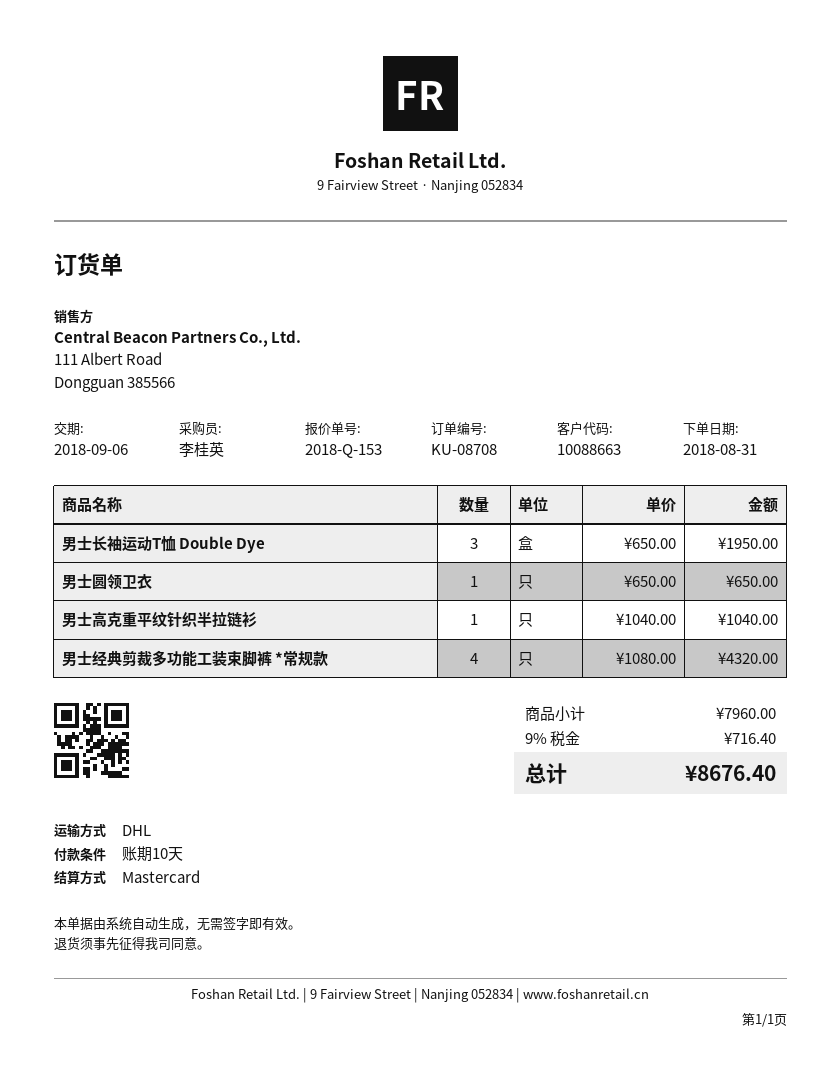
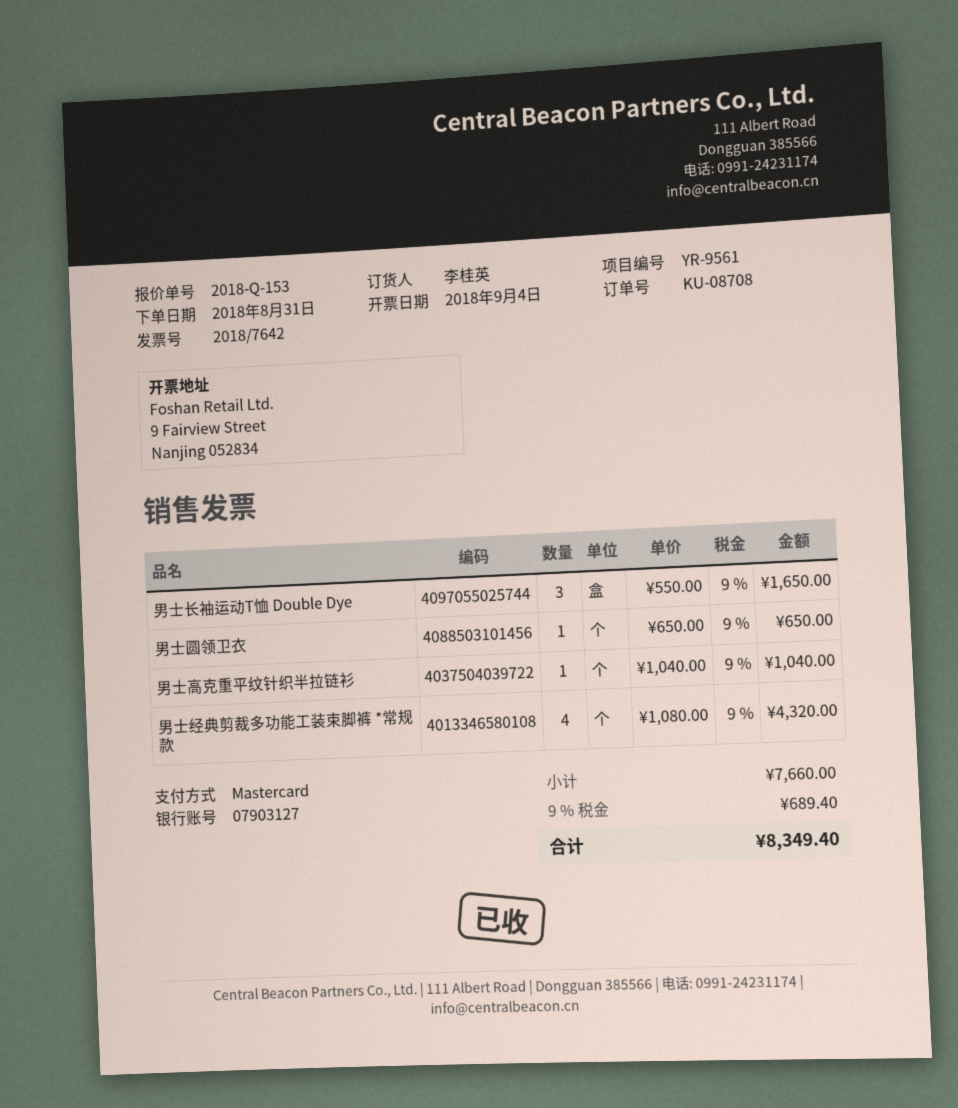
男士长袖运动T恤 Double Dye: 3 x 650.00 = 1950.00 -> 3 x 550.00 = 1650.00
subtotal: 7960.00 -> 7660.00
tax: 9% = 716.40 -> 9% = 689.40
total: 8676.40 -> 8349.40

